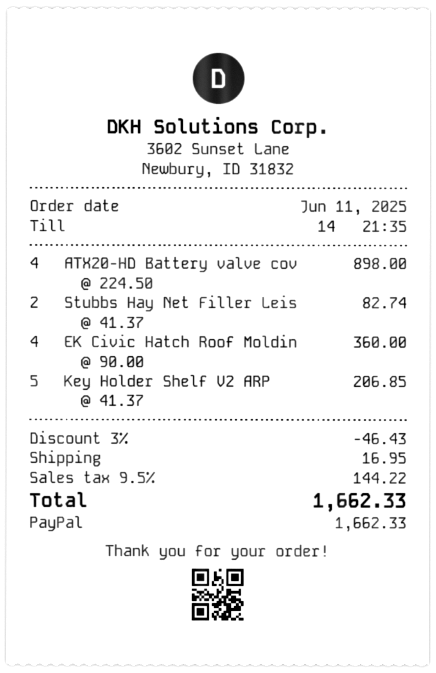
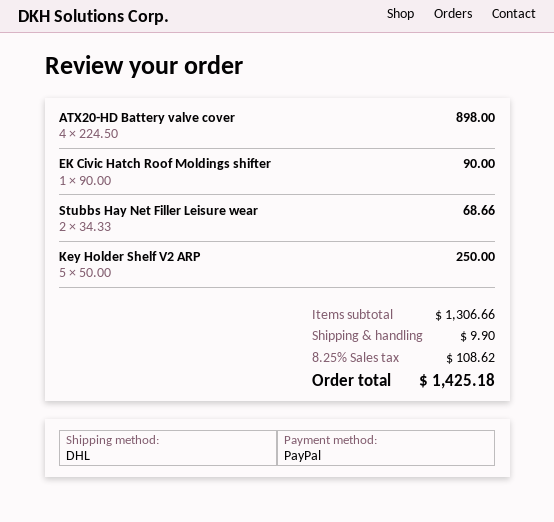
Stubbs Hay Net Filler Leis: 2 x 41.37 = 82.74 -> 2 x 34.33 = 68.66
EK Civic Hatch Roof Moldin: 4 x 90.00 = 360.00 -> 1 x 90.00 = 90.00
Key Holder Shelf V2 ARP: 5 x 41.37 = 206.85 -> 5 x 50.00 = 250.00
discount: 3% = 46.43 -> none
shipping: 16.95 -> 9.90
tax: 9.5% = 144.22 -> 8.25% = 108.62
total: 1662.33 -> 1425.18

